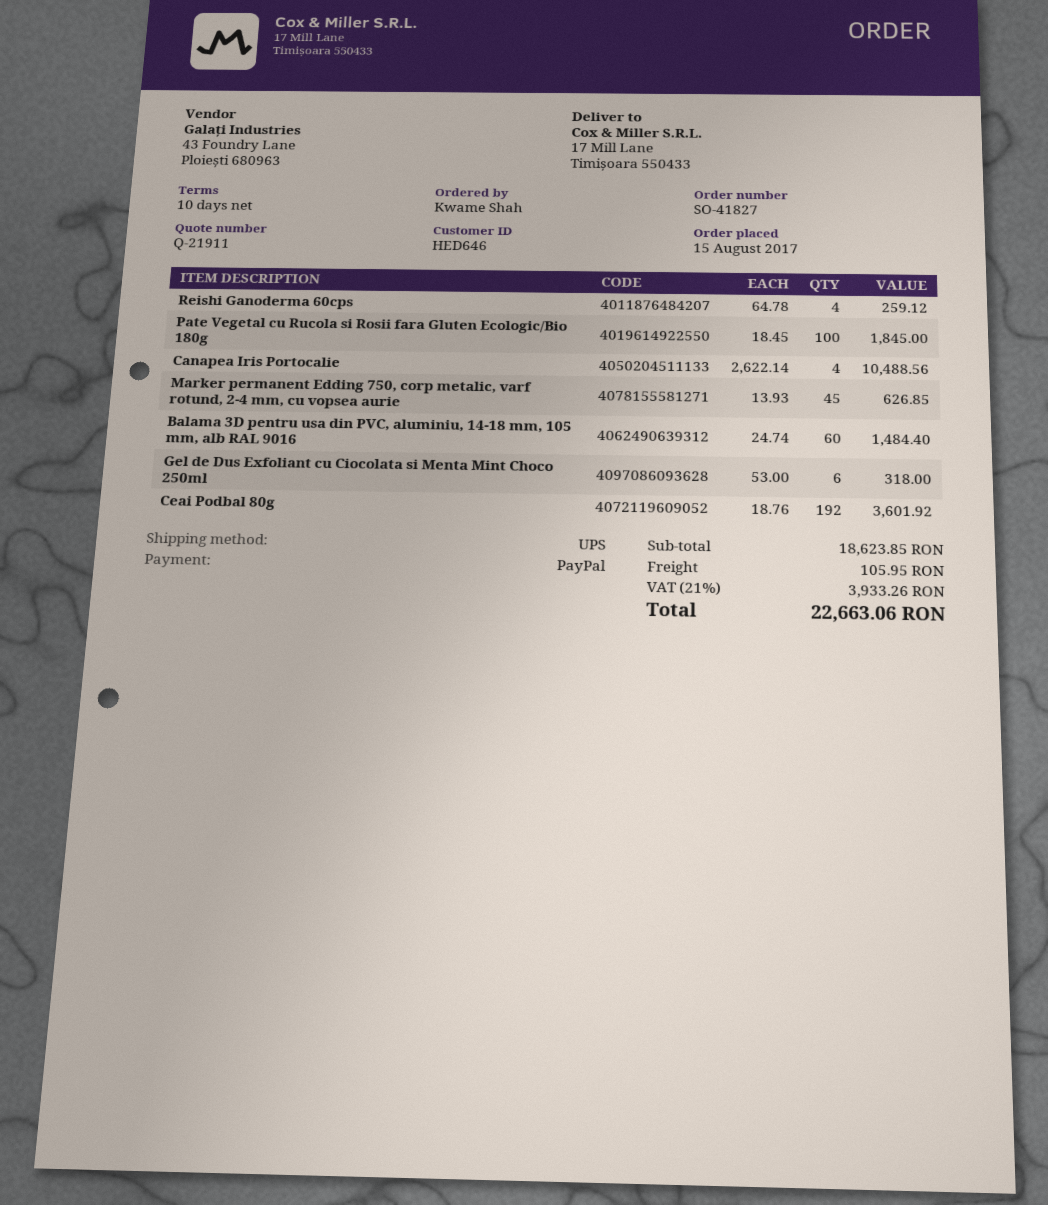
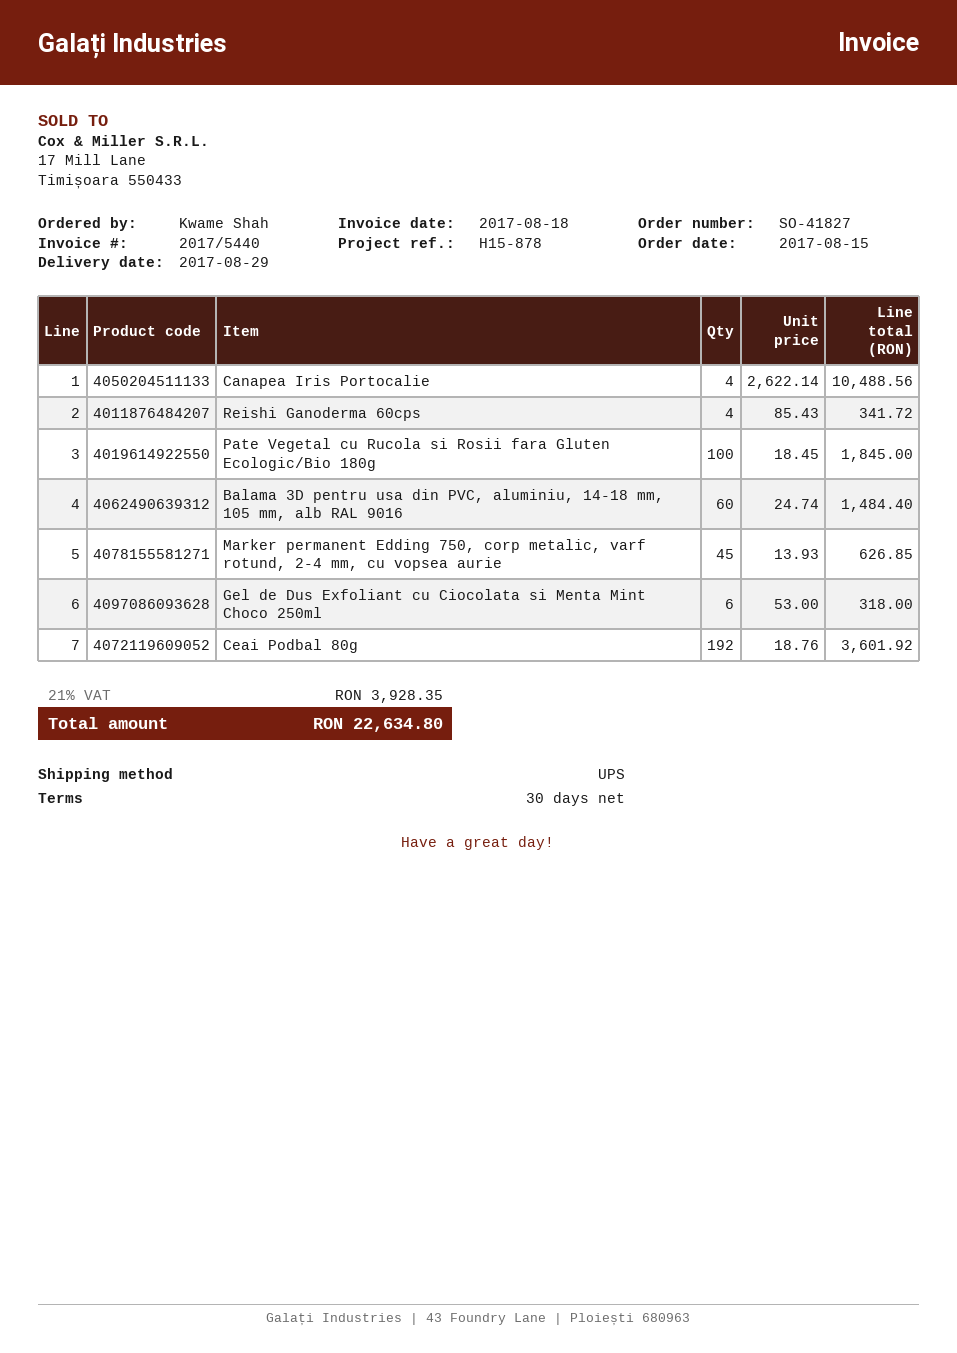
payment terms: 10 days -> 30 days
Reishi Ganoderma 60cps: 4 x 64.78 = 259.12 -> 4 x 85.43 = 341.72
shipping: 105.95 -> none
tax: 21% = 3933.26 -> 21% = 3928.35
total: 22663.06 -> 22634.80

